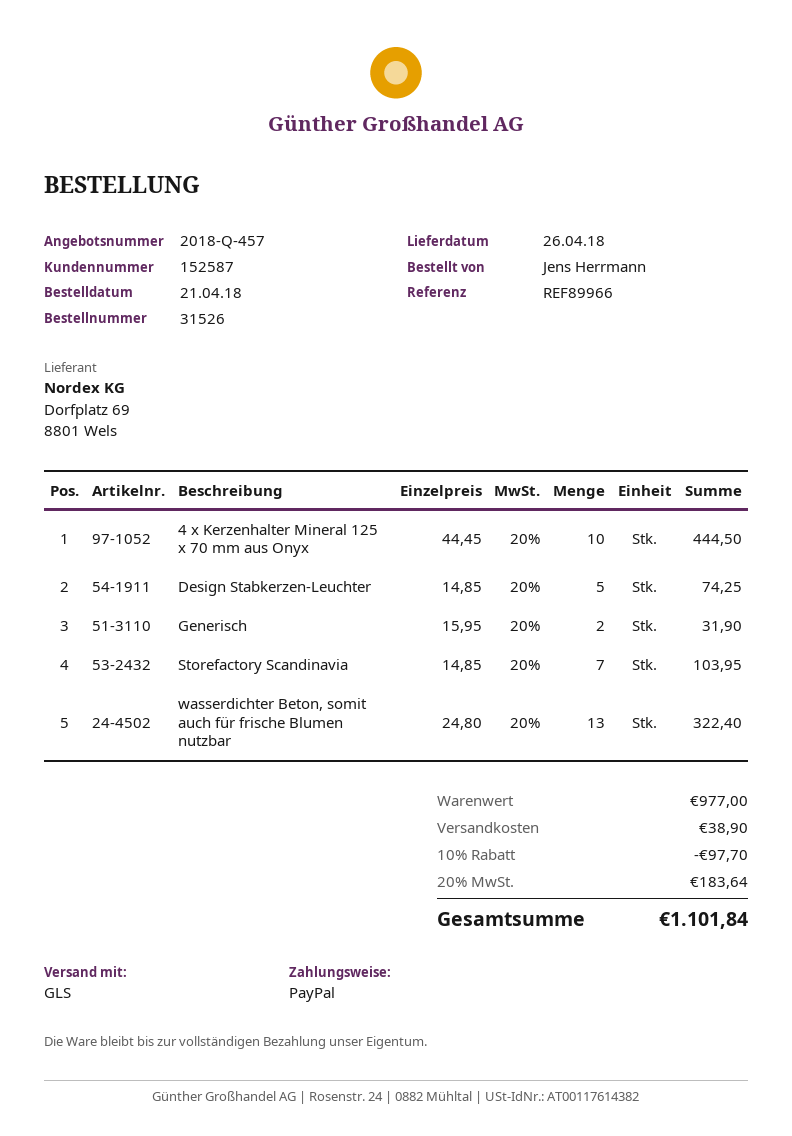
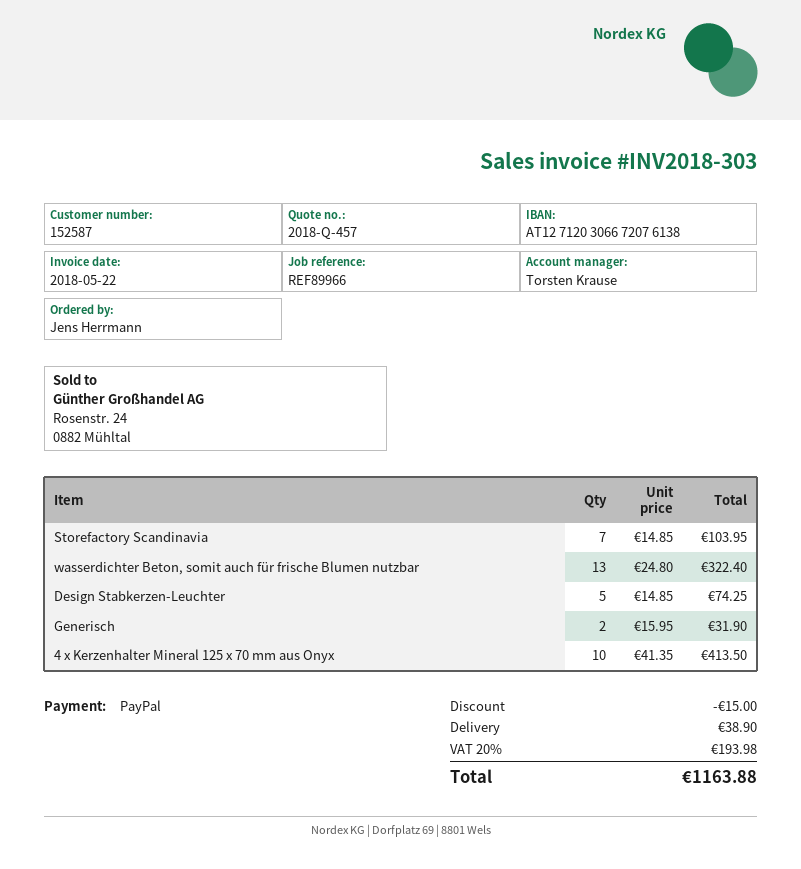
4 x Kerzenhalter Mineral 125 x 70 mm aus Onyx: 10 x 44.45 = 444.50 -> 10 x 41.35 = 413.50
discount: 97.70 -> 15.00
tax: 20% = 183.64 -> 20% = 193.98
total: 1101.84 -> 1163.88

